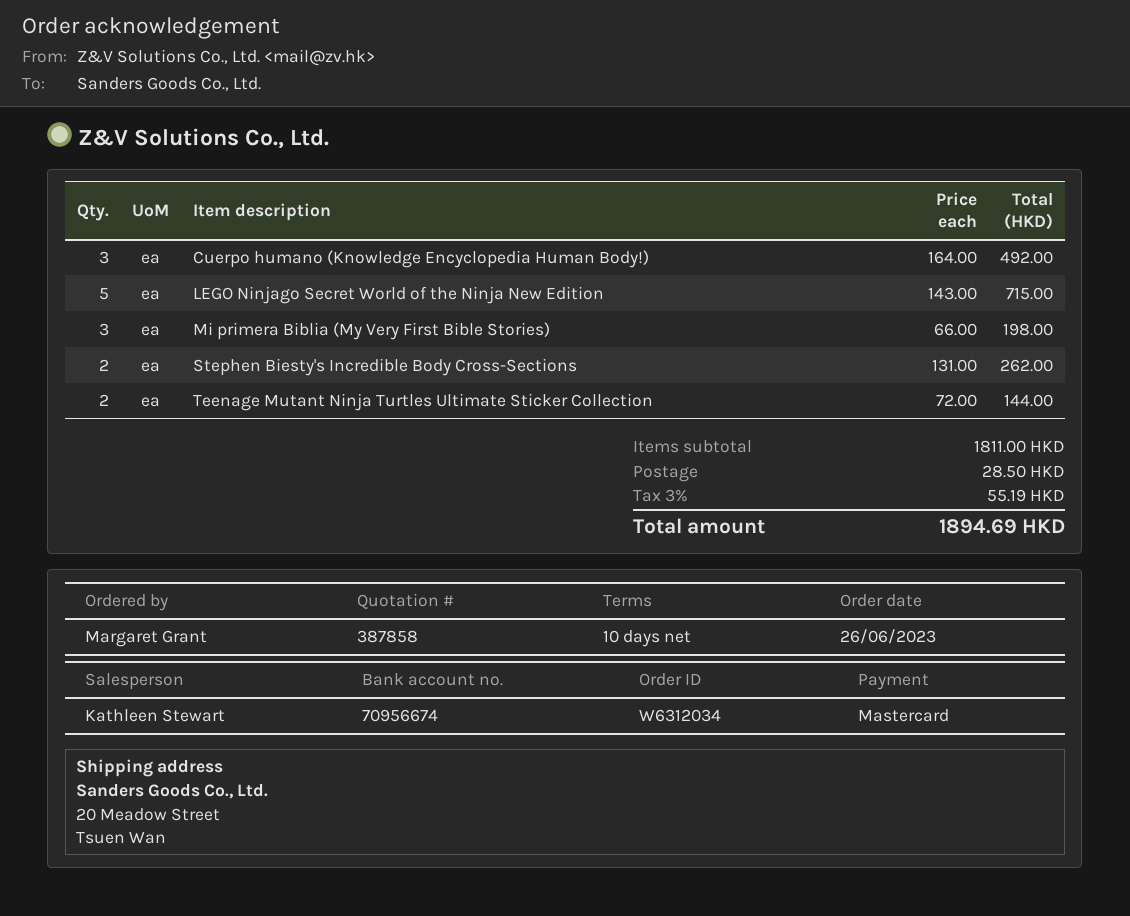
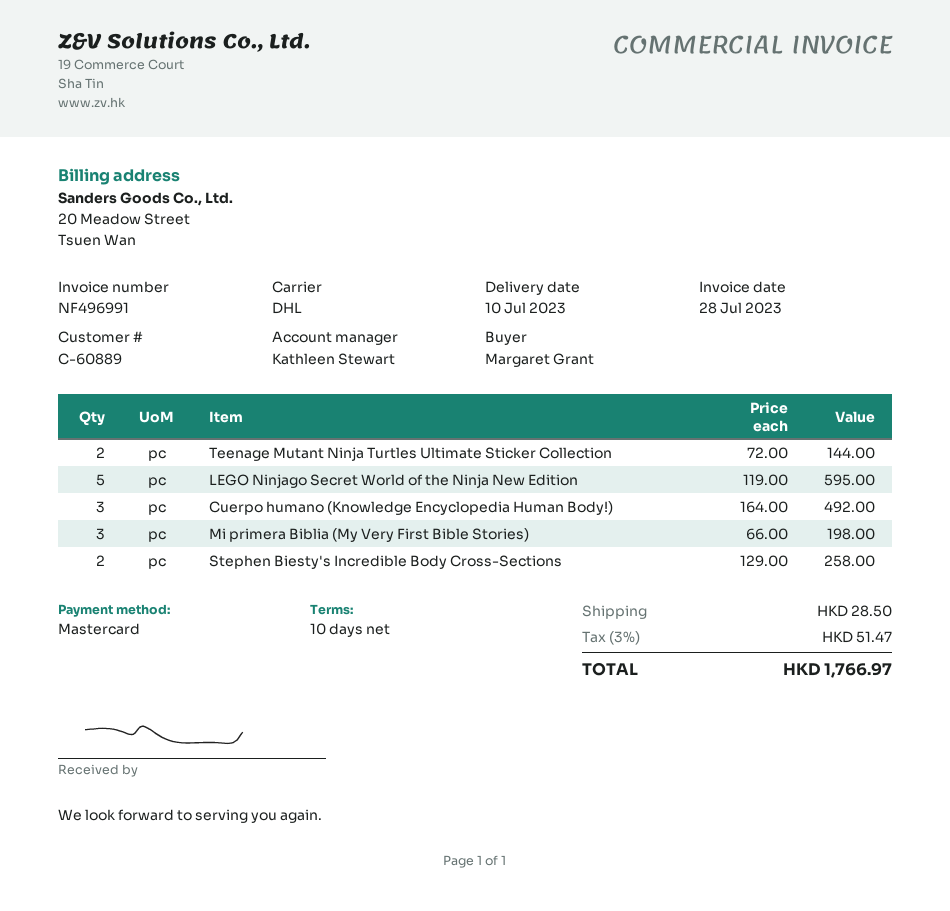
LEGO Ninjago Secret World of the Ninja New Edition: 5 x 143.00 = 715.00 -> 5 x 119.00 = 595.00
Stephen Biesty's Incredible Body Cross-Sections: 2 x 131.00 = 262.00 -> 2 x 129.00 = 258.00
tax: 3% = 55.19 -> 3% = 51.47
total: 1894.69 -> 1766.97

